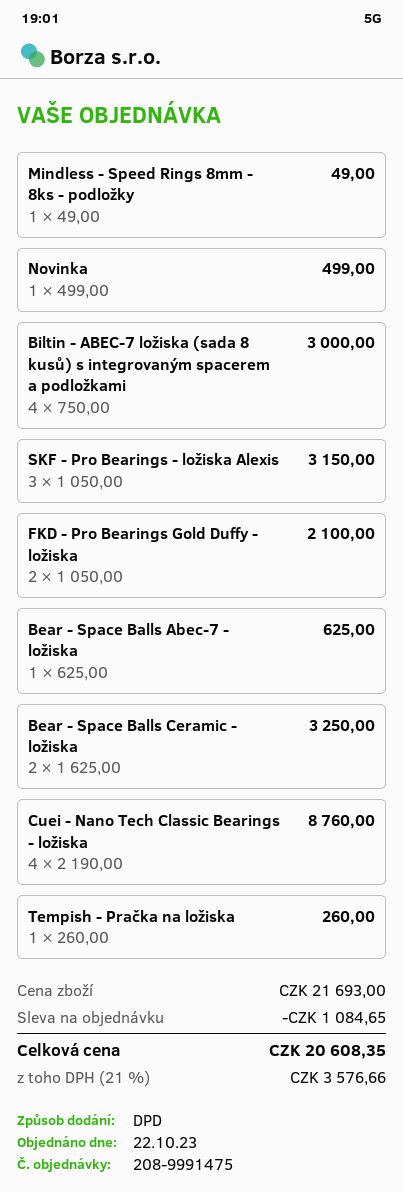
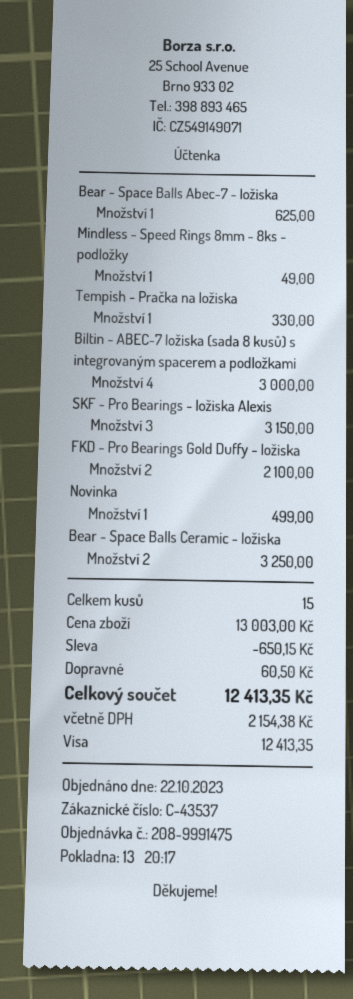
Cuei - Nano Tech Classic Bearings - ložiska: 4 for 8760.00 -> none
Tempish - Pračka na ložiska: 1 for 260.00 -> 1 for 330.00
subtotal: 21693.00 -> 13003.00
discount: 1084.65 -> 650.15
shipping: none -> 60.50
tax: 3576.66 -> 2154.38
total: 20608.35 -> 12413.35

